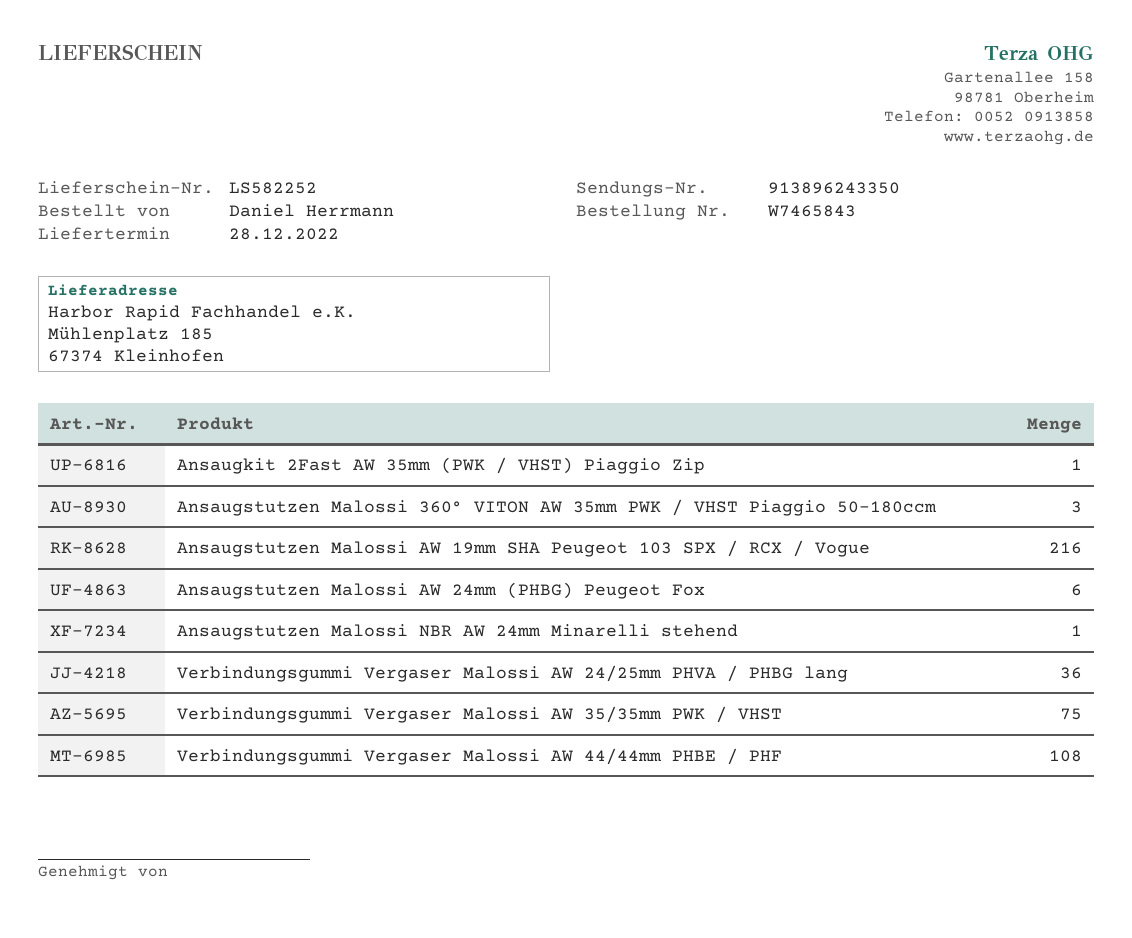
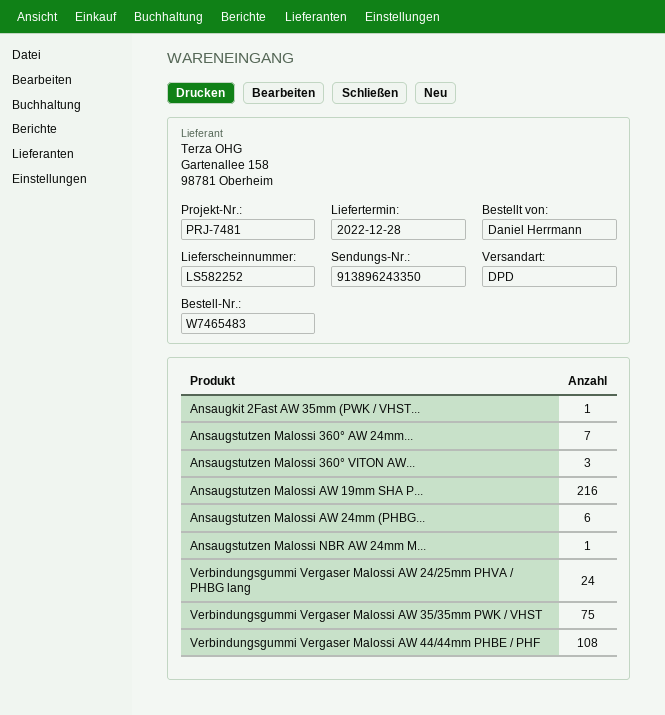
order number: W7465843 -> W7465483
Verbindungsgummi Vergaser Malossi AW 24/25mm PHVA / PHBG lang: 36 -> 24
Ansaugstutzen Malossi 360° AW 24mm...: none -> 7

